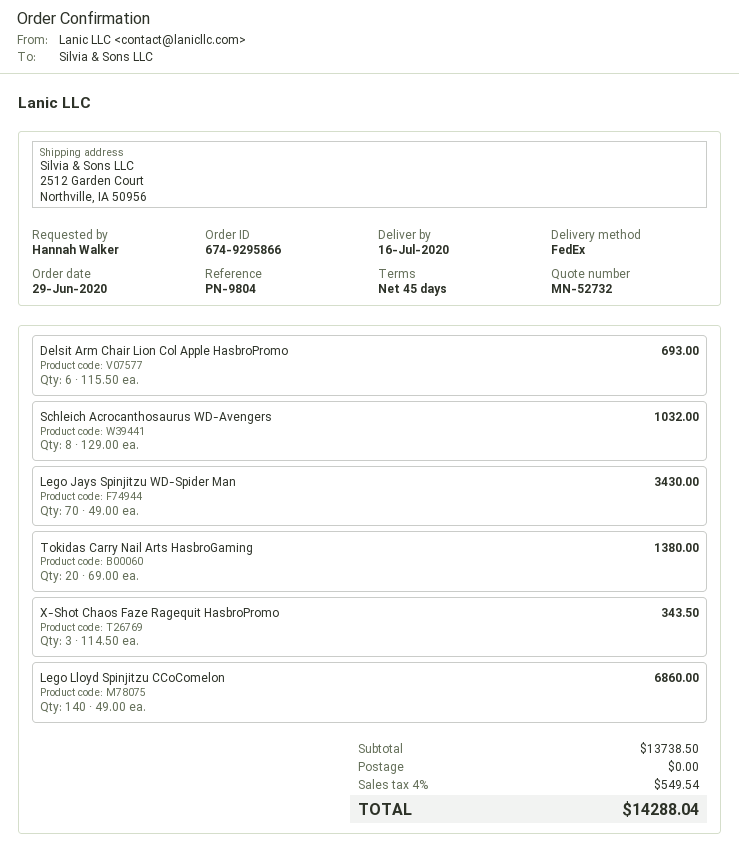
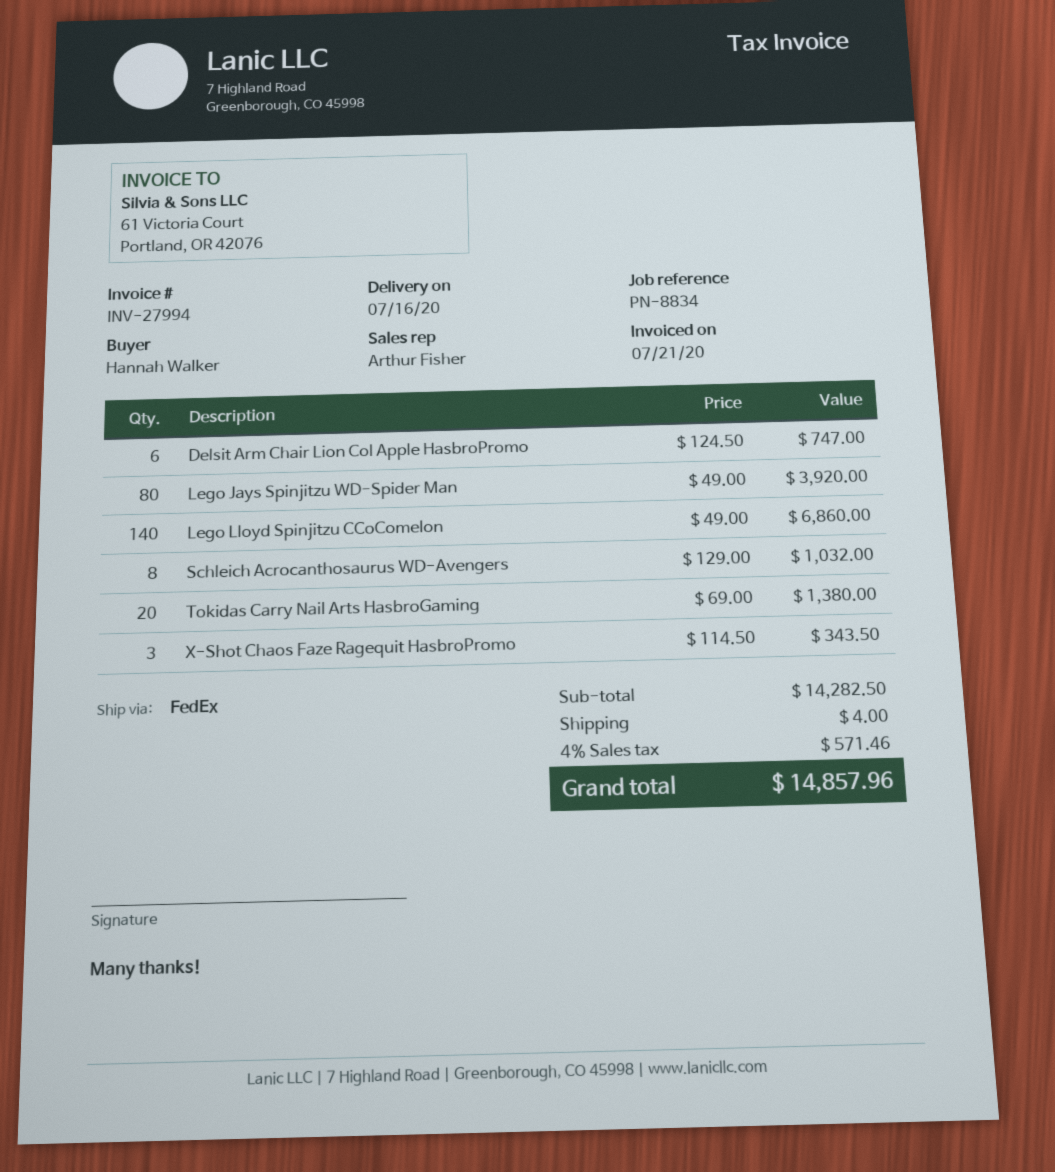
reference: PN-9804 -> PN-8834
Delsit Arm Chair Lion Col Apple HasbroPromo: 6 x 115.50 = 693.00 -> 6 x 124.50 = 747.00
Lego Jays Spinjitzu WD-Spider Man: 70 x 49.00 = 3430.00 -> 80 x 49.00 = 3920.00
subtotal: 13738.50 -> 14282.50
shipping: 0.00 -> 4.00
tax: 4% = 549.54 -> 4% = 571.46
total: 14288.04 -> 14857.96

